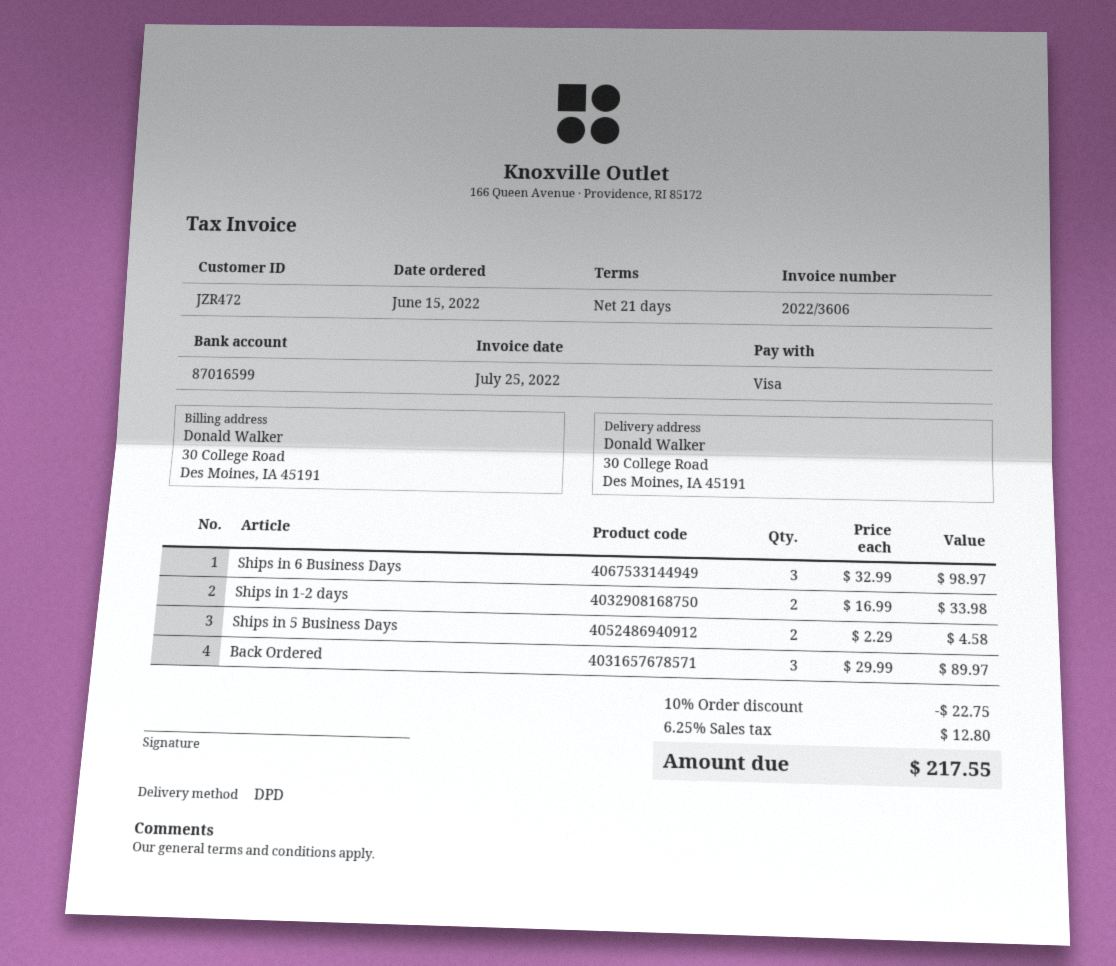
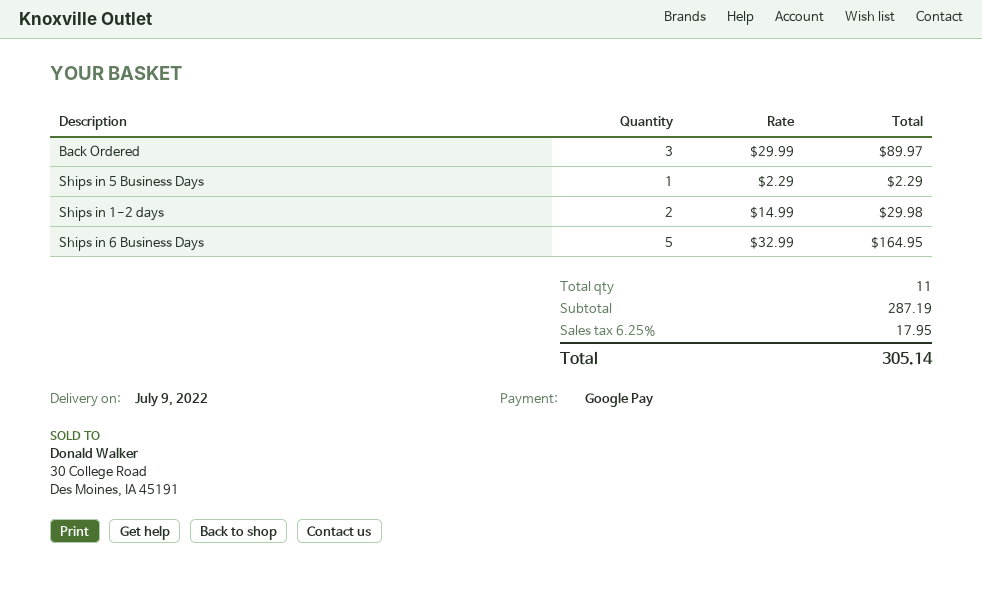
payment method: Visa -> Google Pay
Ships in 6 Business Days: 3 x 32.99 = 98.97 -> 5 x 32.99 = 164.95
Ships in 1-2 days: 2 x 16.99 = 33.98 -> 2 x 14.99 = 29.98
Ships in 5 Business Days: 2 x 2.29 = 4.58 -> 1 x 2.29 = 2.29
discount: 10% = 22.75 -> none
tax: 6.25% = 12.80 -> 6.25% = 17.95
total: 217.55 -> 305.14

